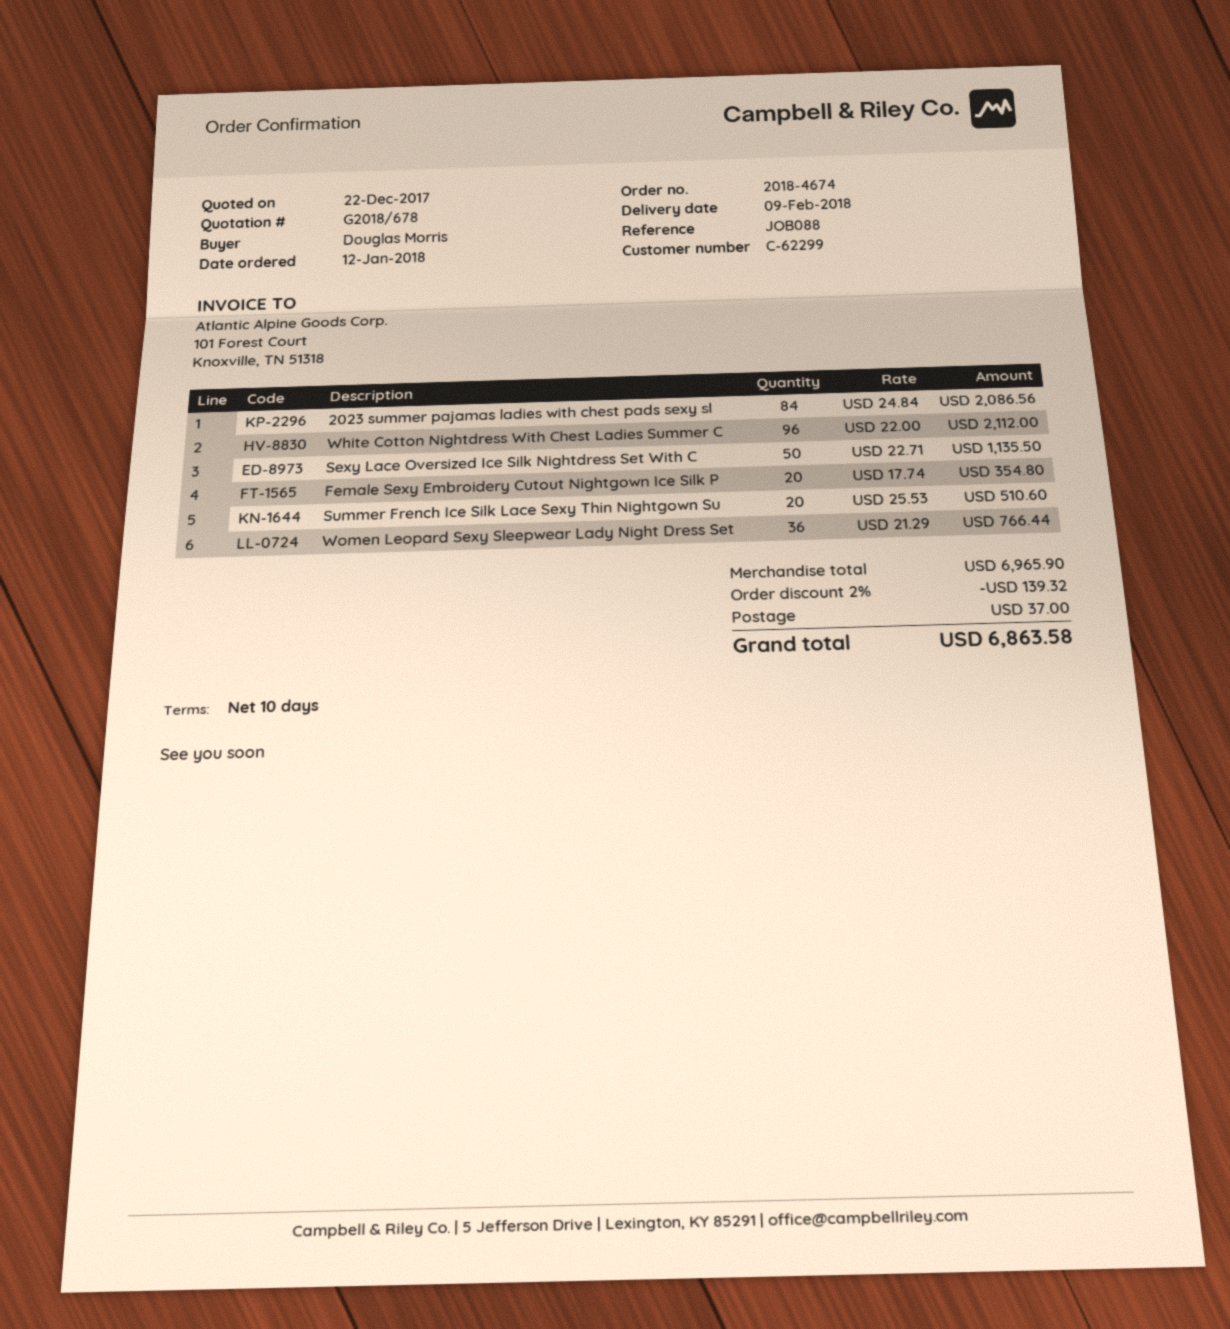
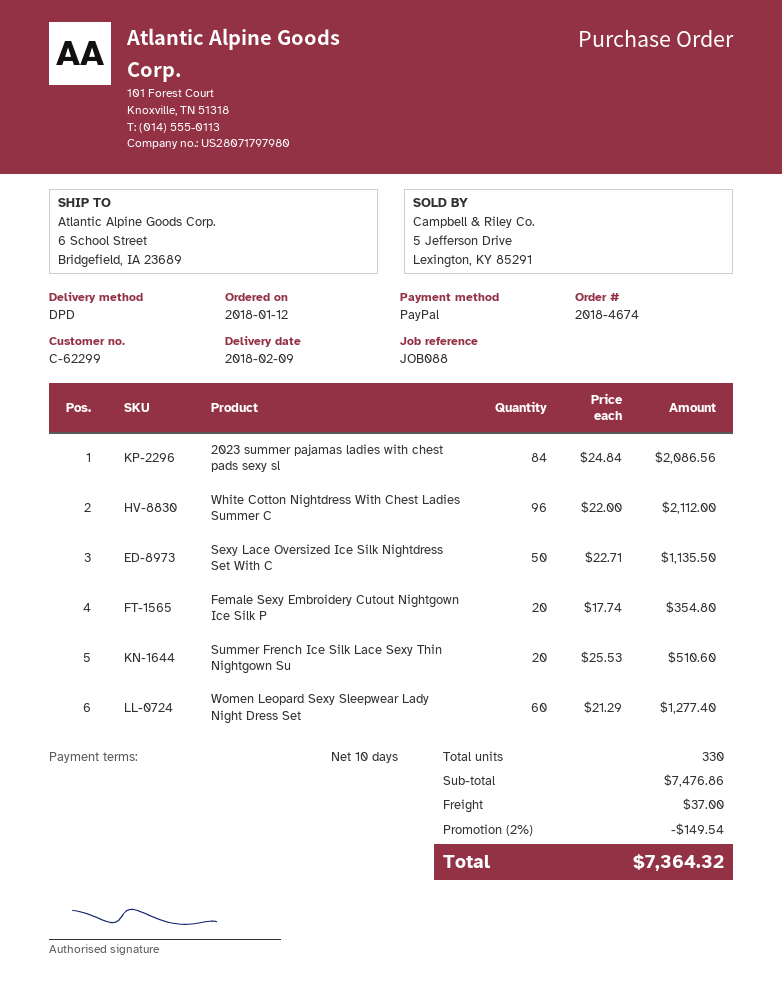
Women Leopard Sexy Sleepwear Lady Night Dress Set: 36 x 21.29 = 766.44 -> 60 x 21.29 = 1277.40
subtotal: 6965.90 -> 7476.86
discount: 2% = 139.32 -> 2% = 149.54
total: 6863.58 -> 7364.32

